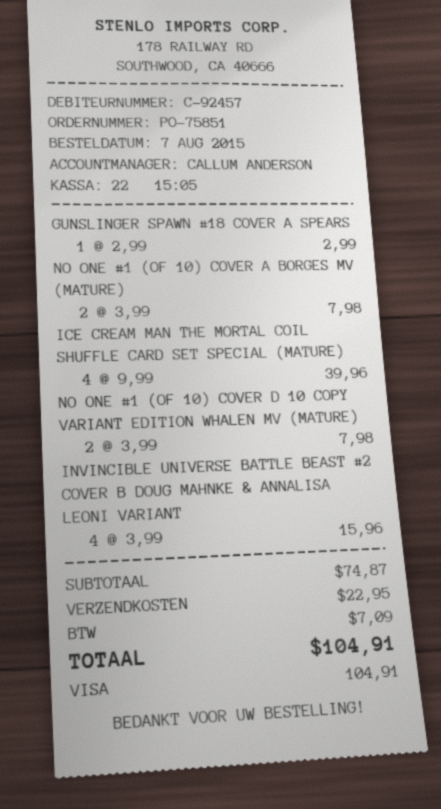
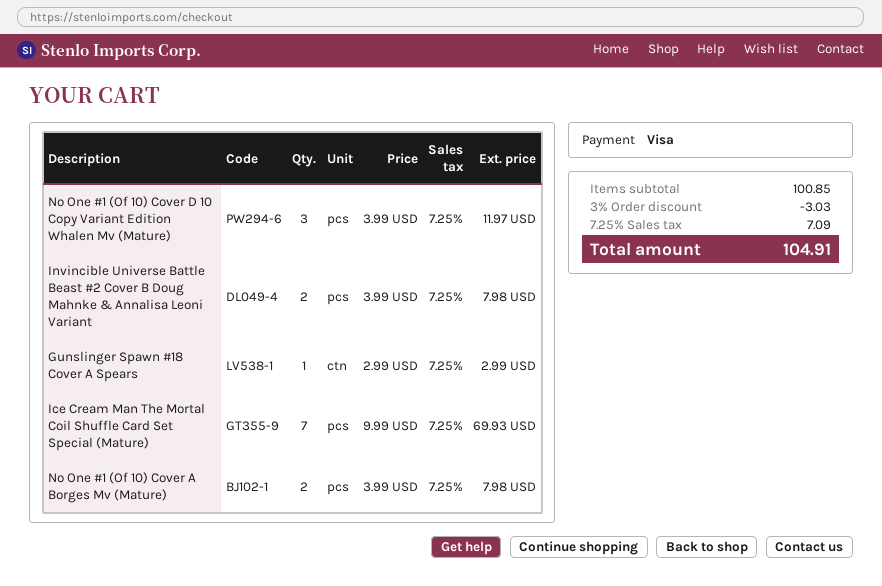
ICE CREAM MAN THE MORTAL COIL SHUFFLE CARD SET SPECIAL (MATURE): 4 x 9.99 = 39.96 -> 7 x 9.99 = 69.93
NO ONE #1 (OF 10) COVER D 10 COPY VARIANT EDITION WHALEN MV (MATURE): 2 x 3.99 = 7.98 -> 3 x 3.99 = 11.97
INVINCIBLE UNIVERSE BATTLE BEAST #2 COVER B DOUG MAHNKE & ANNALISA LEONI VARIANT: 4 x 3.99 = 15.96 -> 2 x 3.99 = 7.98
subtotal: 74.87 -> 100.85
discount: none -> 3% = 3.03
shipping: 22.95 -> none

